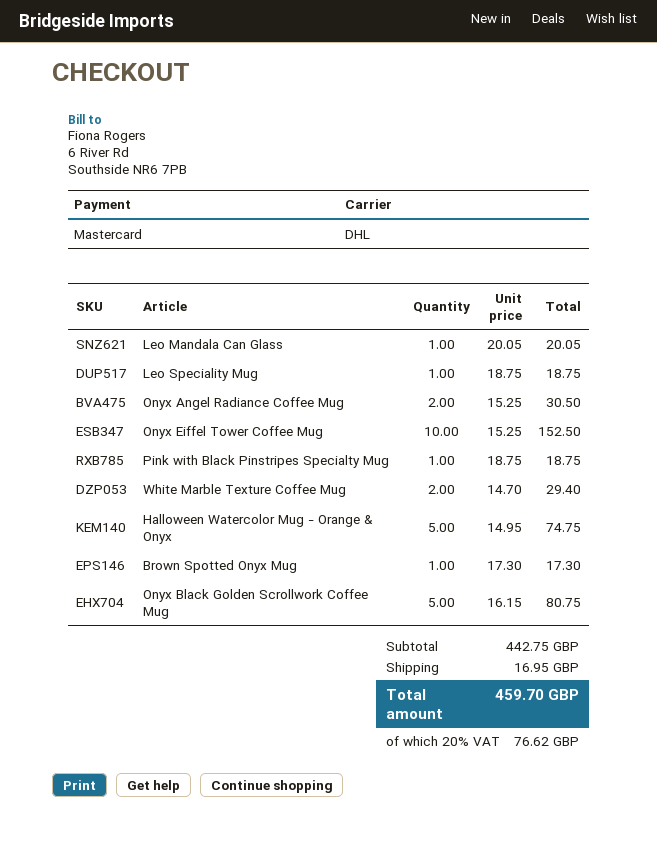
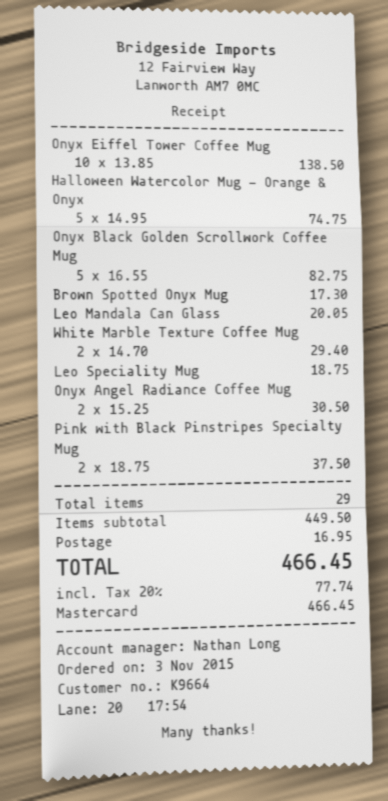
Onyx Eiffel Tower Coffee Mug: 10 x 15.25 = 152.50 -> 10 x 13.85 = 138.50
Pink with Black Pinstripes Specialty Mug: 1 x 18.75 = 18.75 -> 2 x 18.75 = 37.50
Onyx Black Golden Scrollwork Coffee Mug: 5 x 16.15 = 80.75 -> 5 x 16.55 = 82.75
subtotal: 442.75 -> 449.50
tax: 20% = 76.62 -> 20% = 77.74
total: 459.70 -> 466.45

